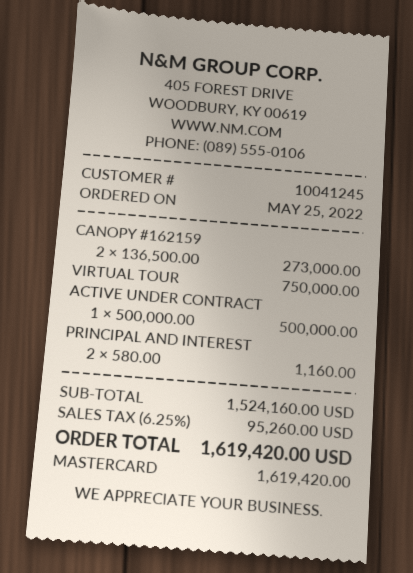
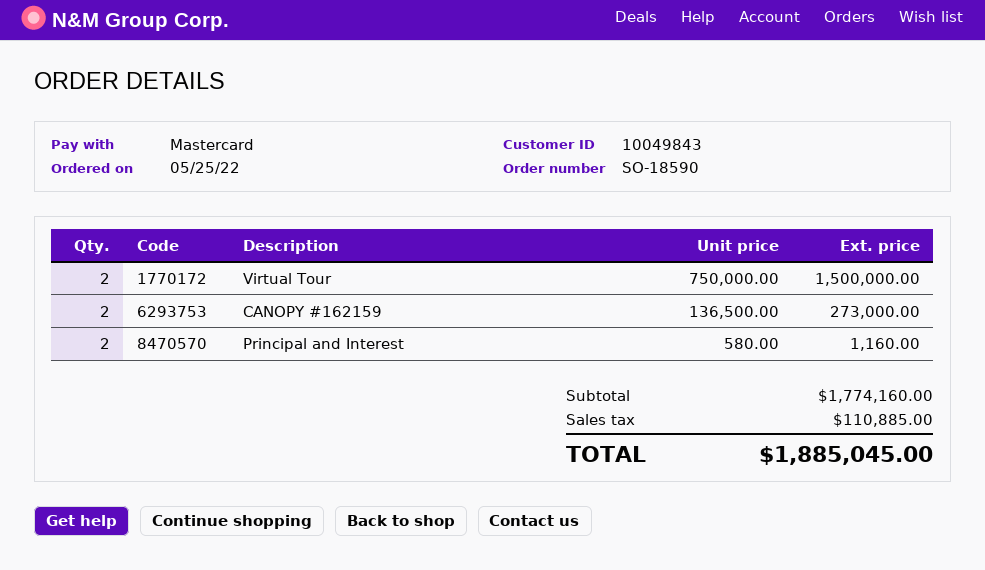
customer number: 10041245 -> 10049843
VIRTUAL TOUR: 1 x 750000.00 = 750000.00 -> 2 x 750000.00 = 1500000.00
ACTIVE UNDER CONTRACT: 1 x 500000.00 = 500000.00 -> none
subtotal: 1524160.00 -> 1774160.00
tax: 95260.00 -> 110885.00
total: 1619420.00 -> 1885045.00

